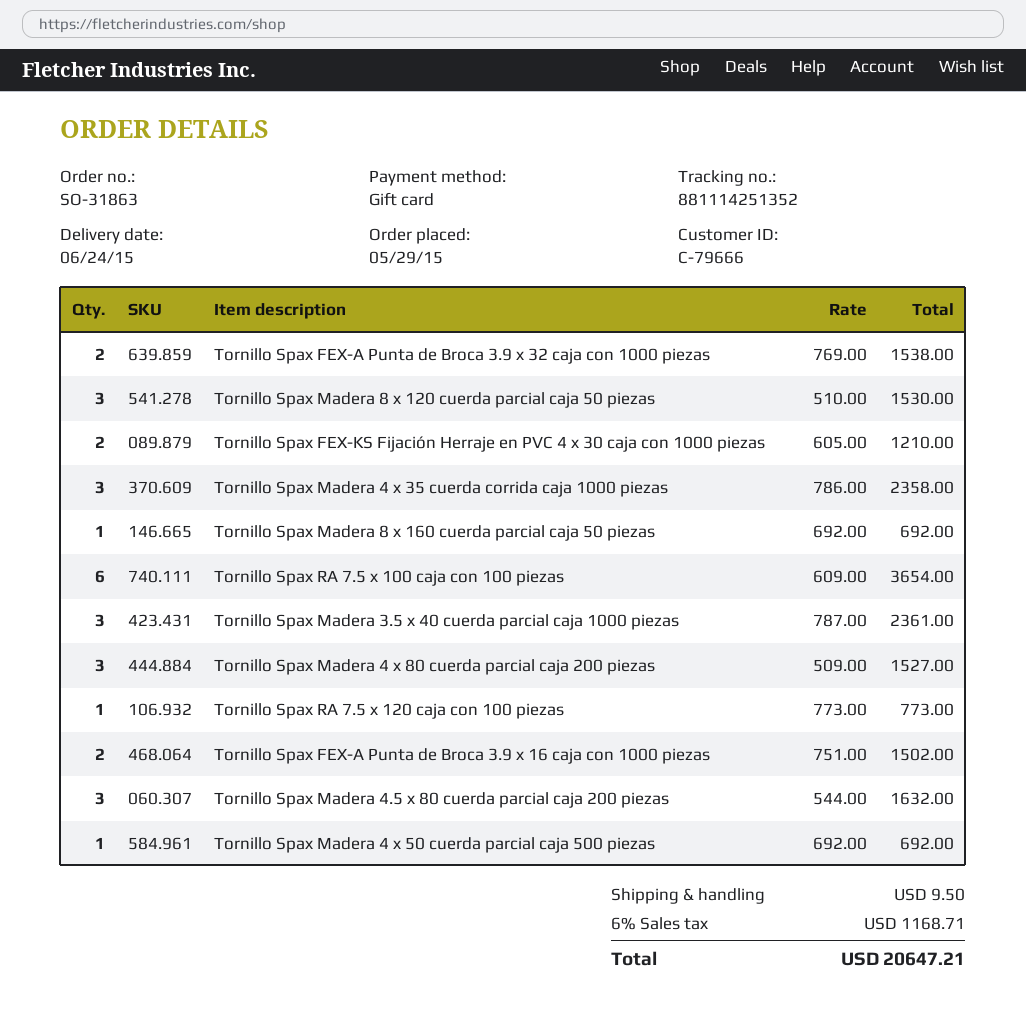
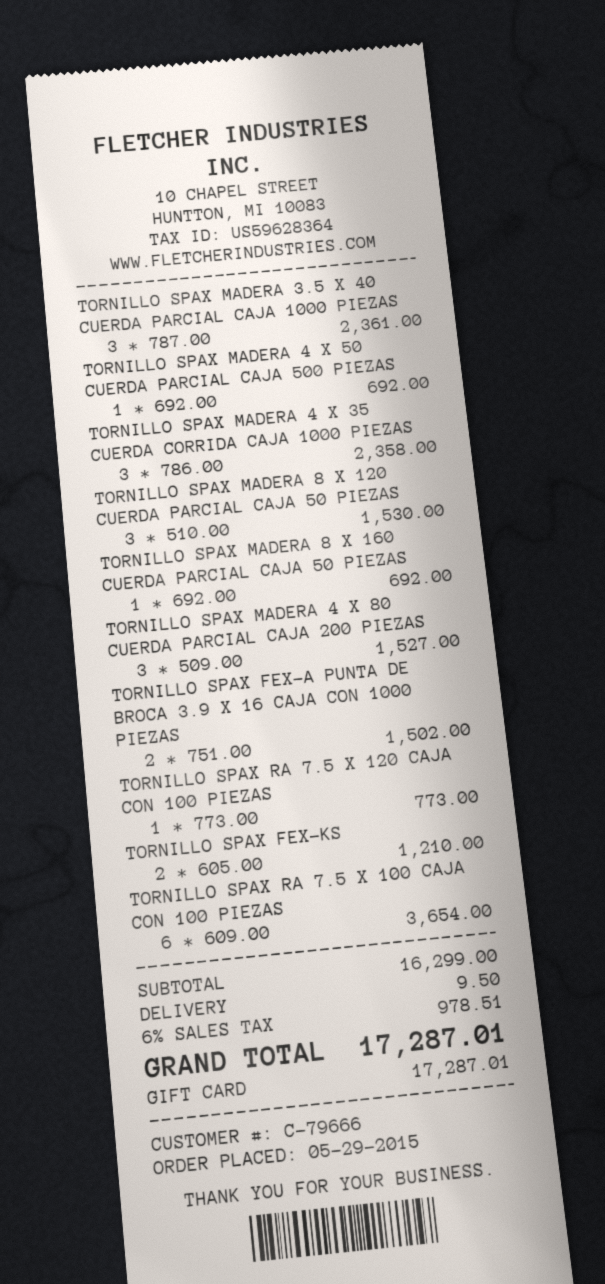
Tornillo Spax FEX-A Punta de Broca 3.9 x 32 caja con 1000 piezas: 2 x 769.00 = 1538.00 -> none
Tornillo Spax Madera 4.5 x 80 cuerda parcial caja 200 piezas: 3 x 544.00 = 1632.00 -> none
tax: 6% = 1168.71 -> 6% = 978.51
total: 20647.21 -> 17287.01

